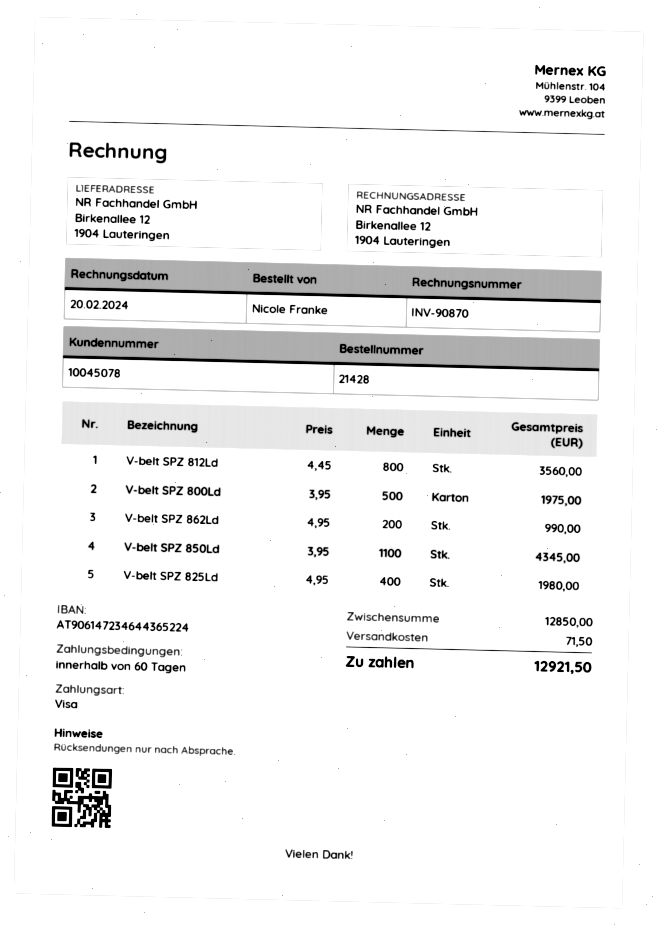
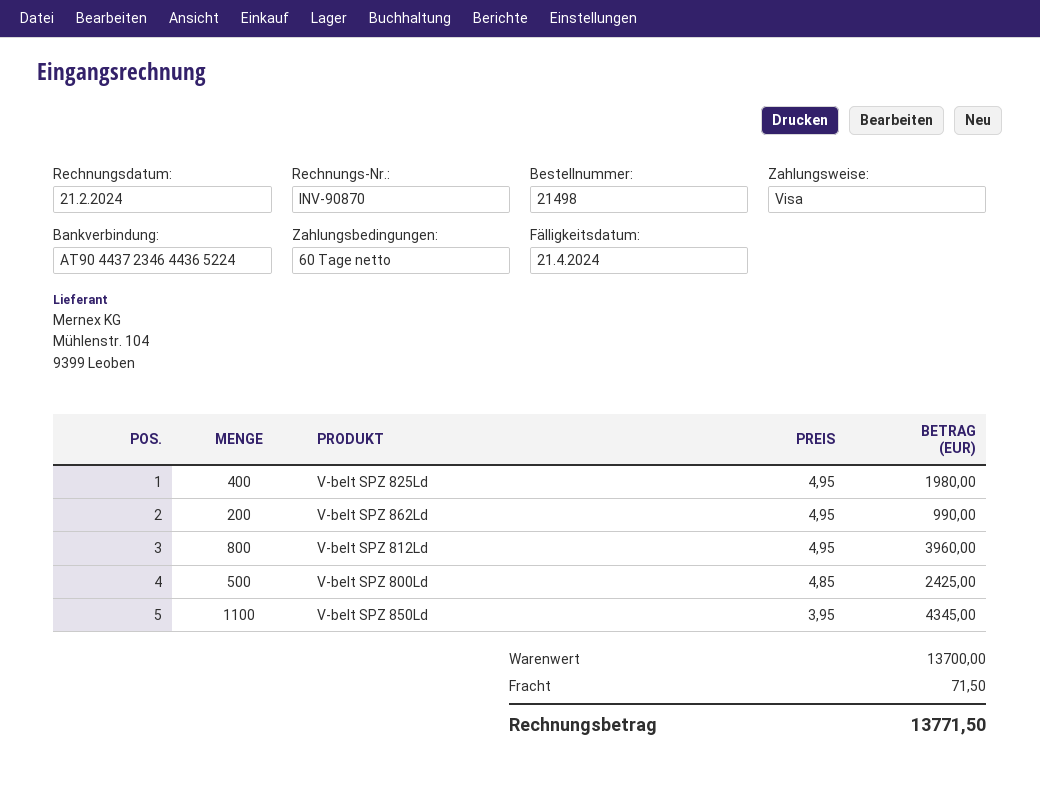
order number: 21428 -> 21498
invoice date: 2024-02-20 -> 2024-02-21
bank account: AT906147234644365224 -> AT904437234644365224
V-belt SPZ 812Ld: 800 x 4.45 = 3560.00 -> 800 x 4.95 = 3960.00
V-belt SPZ 800Ld: 500 x 3.95 = 1975.00 -> 500 x 4.85 = 2425.00
subtotal: 12850.00 -> 13700.00
total: 12921.50 -> 13771.50

